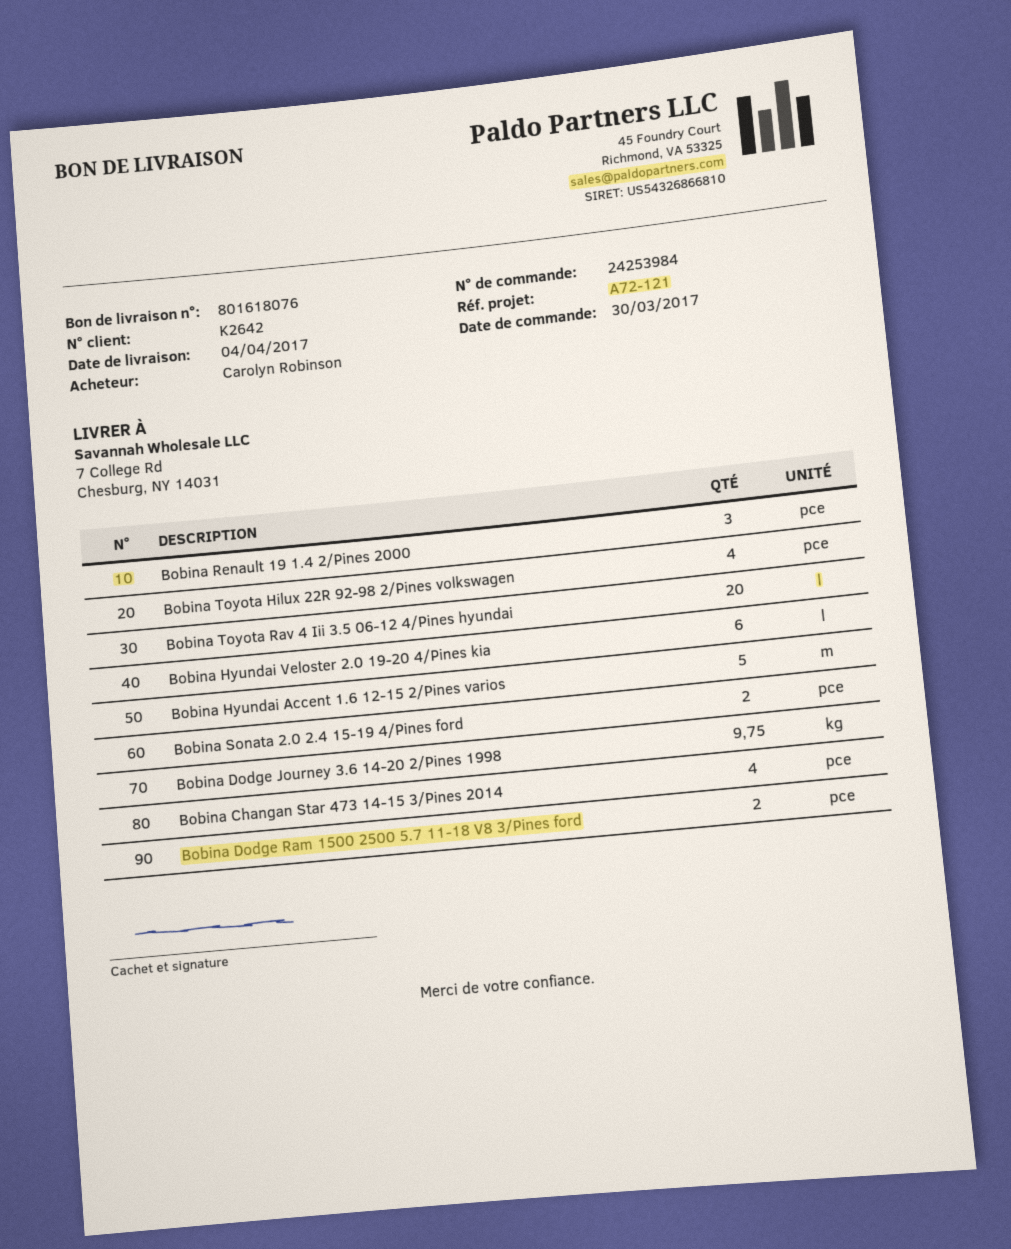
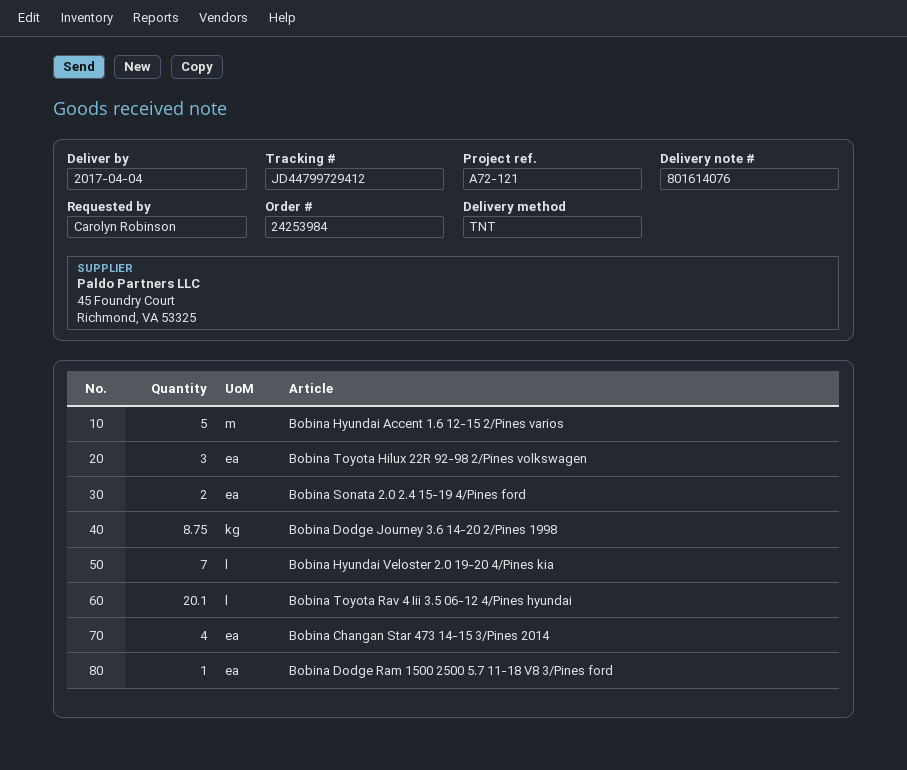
delivery note number: 801618076 -> 801614076
Bobina Renault 19 1.4 2/Pines 2000: 3 -> none
Bobina Toyota Hilux 22R 92-98 2/Pines volkswagen: 4 -> 3
Bobina Toyota Rav 4 Iii 3.5 06-12 4/Pines hyundai: 20 -> 20.1
Bobina Hyundai Veloster 2.0 19-20 4/Pines kia: 6 -> 7
Bobina Dodge Journey 3.6 14-20 2/Pines 1998: 9.75 -> 8.75
Bobina Dodge Ram 1500 2500 5.7 11-18 V8 3/Pines ford: 2 -> 1

